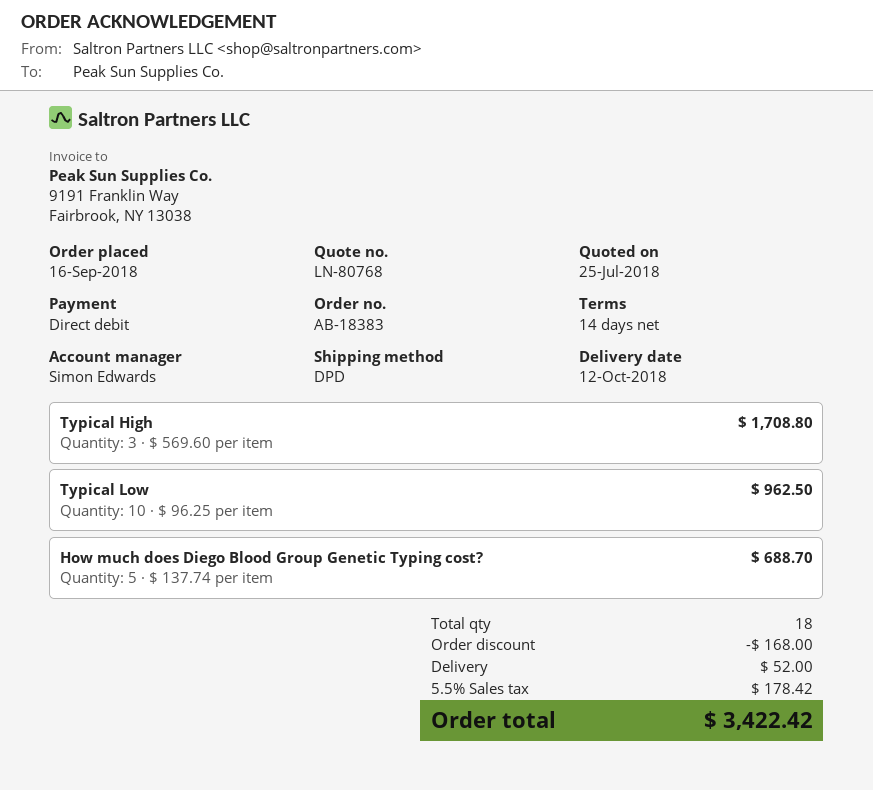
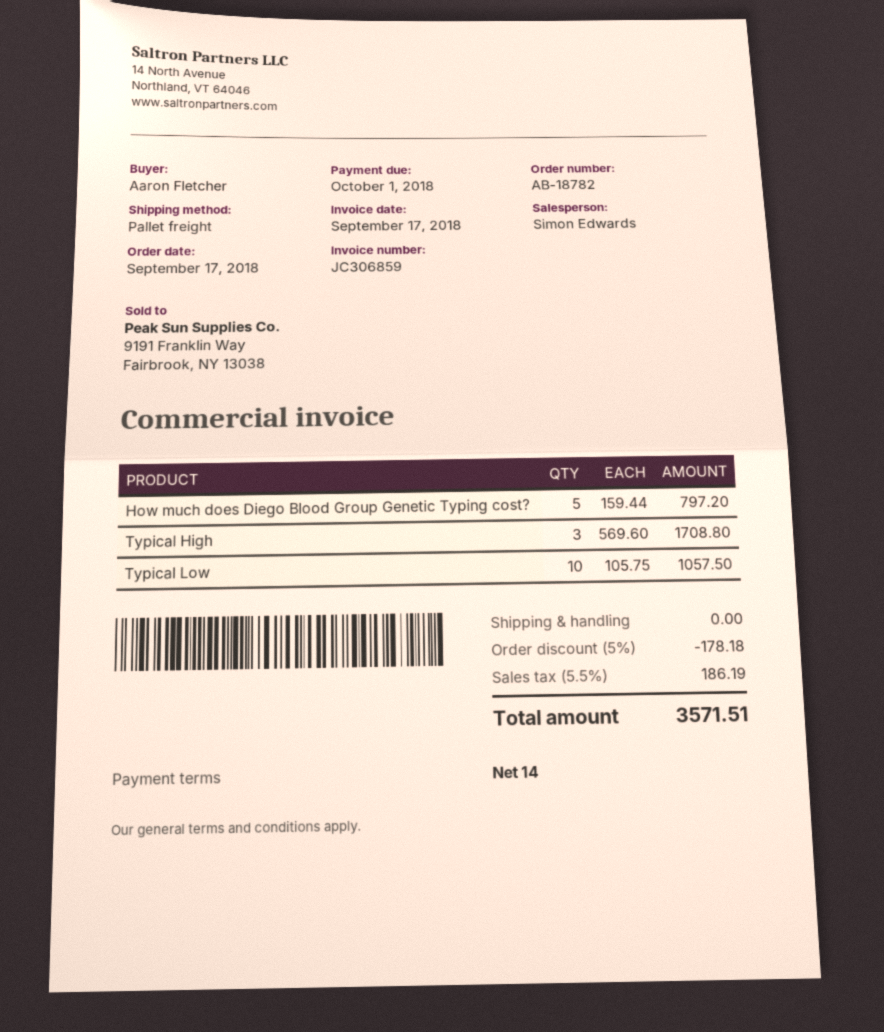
order number: AB-18383 -> AB-18782
order date: 2018-09-16 -> 2018-09-17
shipping method: DPD -> pallet freight
Typical Low: 10 x 96.25 = 962.50 -> 10 x 105.75 = 1057.50
How much does Diego Blood Group Genetic Typing cost?: 5 x 137.74 = 688.70 -> 5 x 159.44 = 797.20
discount: 168.00 -> 178.18
shipping: 52.00 -> 0.00
tax: 5.5% = 178.42 -> 5.5% = 186.19
total: 3422.42 -> 3571.51

